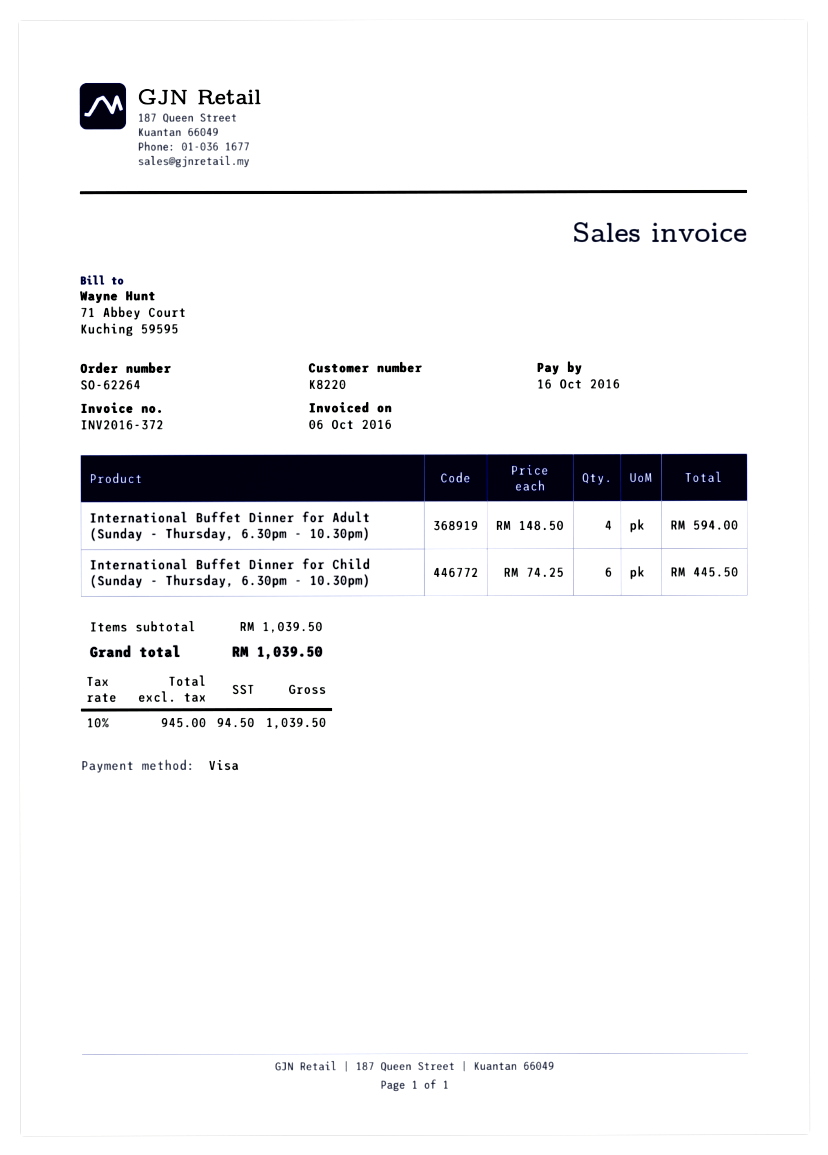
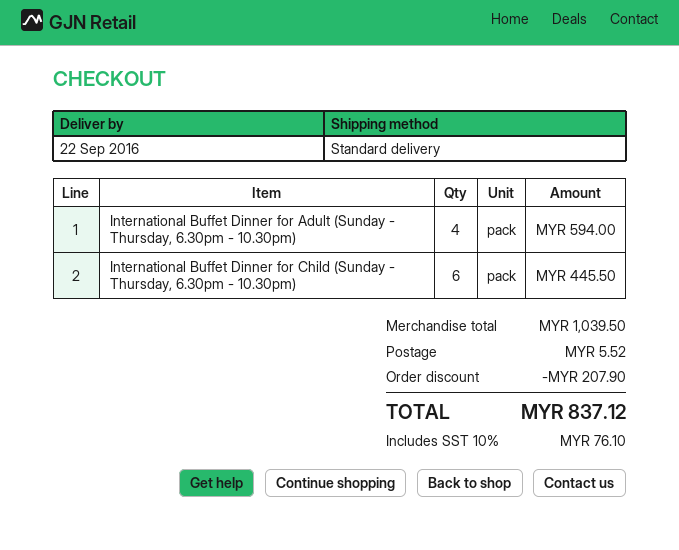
discount: none -> 207.90
shipping: none -> 5.52
tax: 10% = 94.50 -> 10% = 76.10
total: 1039.50 -> 837.12

